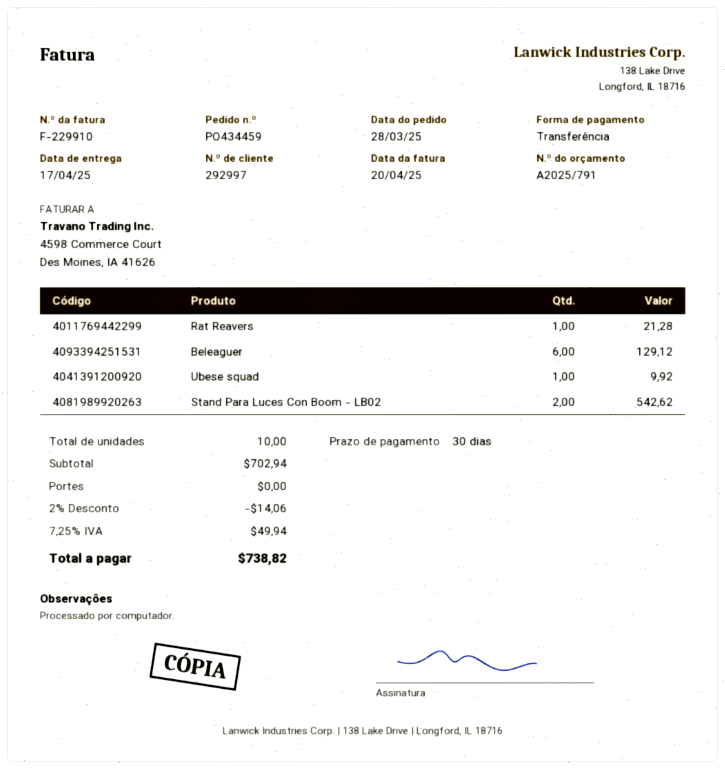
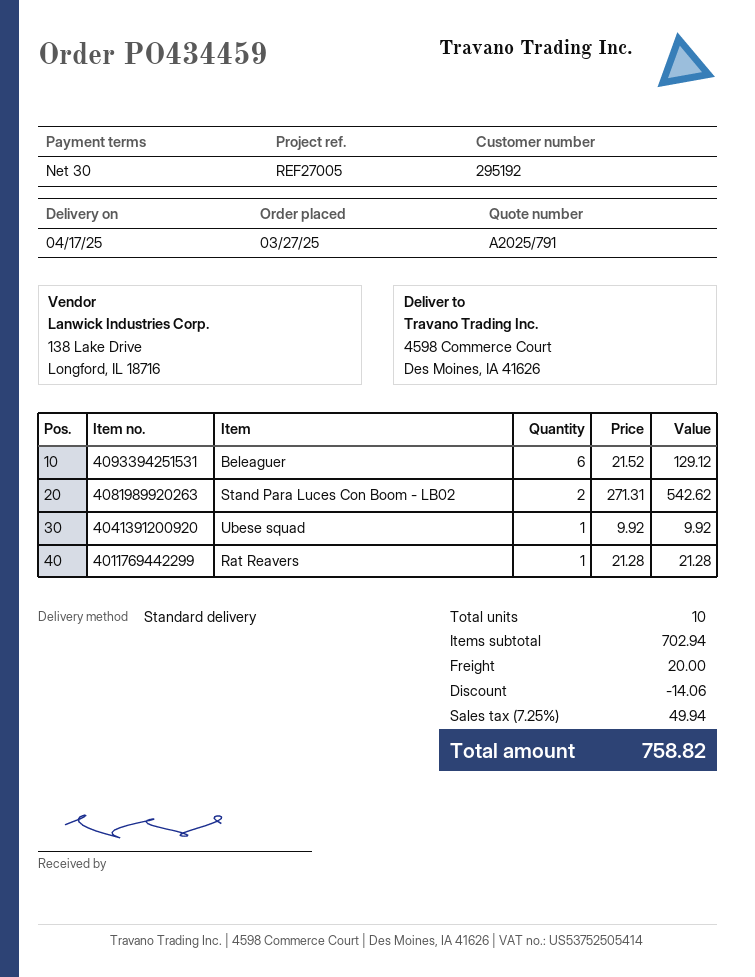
order date: 2025-03-28 -> 2025-03-27
customer number: 292997 -> 295192
shipping: 0.00 -> 20.00
total: 738.82 -> 758.82

